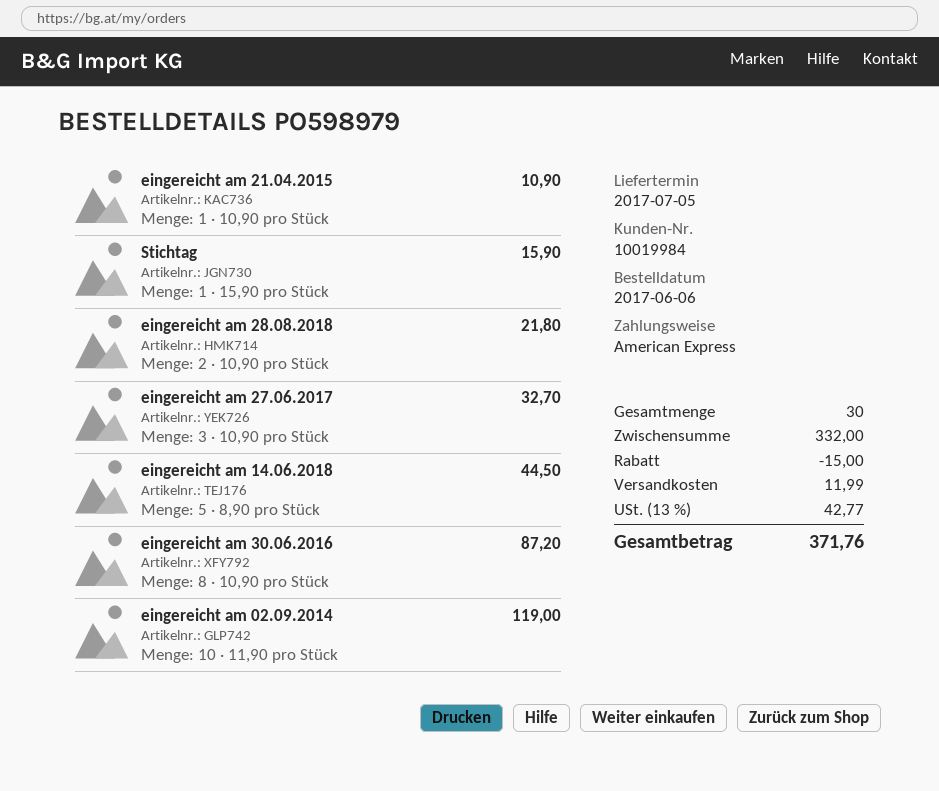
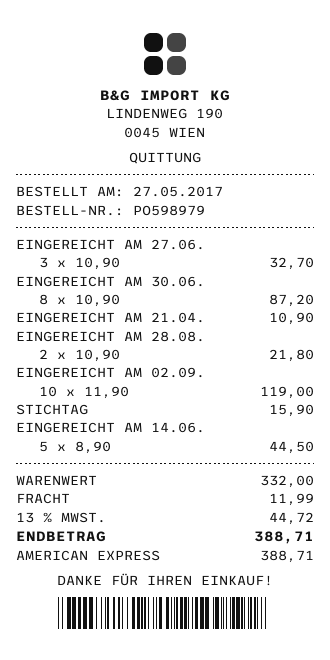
order date: 2017-06-06 -> 2017-05-27
discount: 15.00 -> none
tax: 13% = 42.77 -> 13% = 44.72
total: 371.76 -> 388.71

